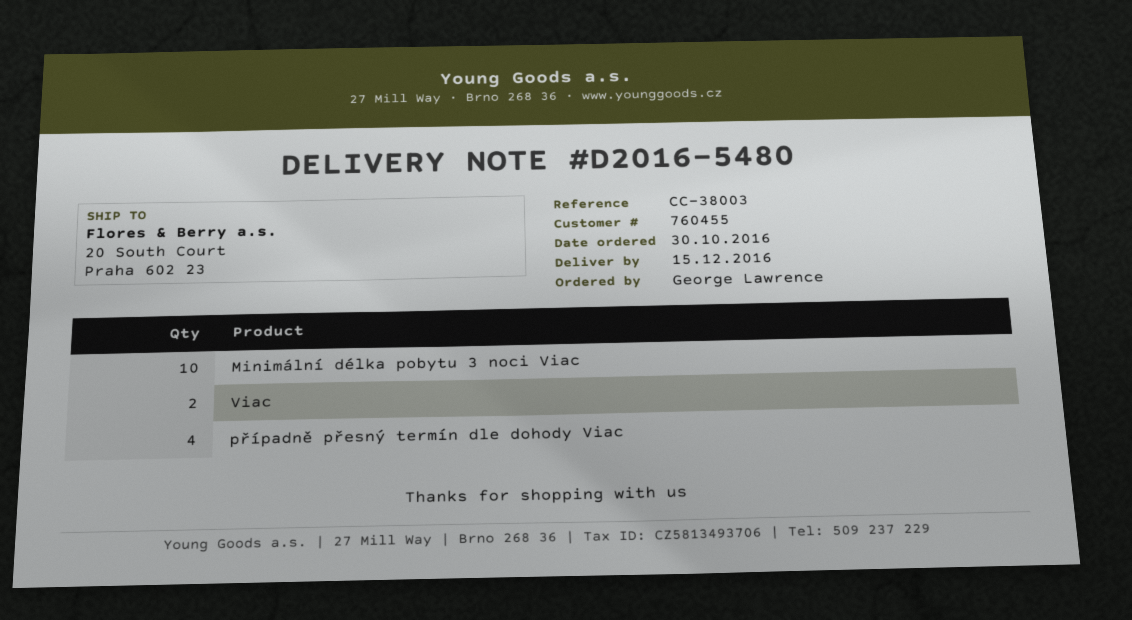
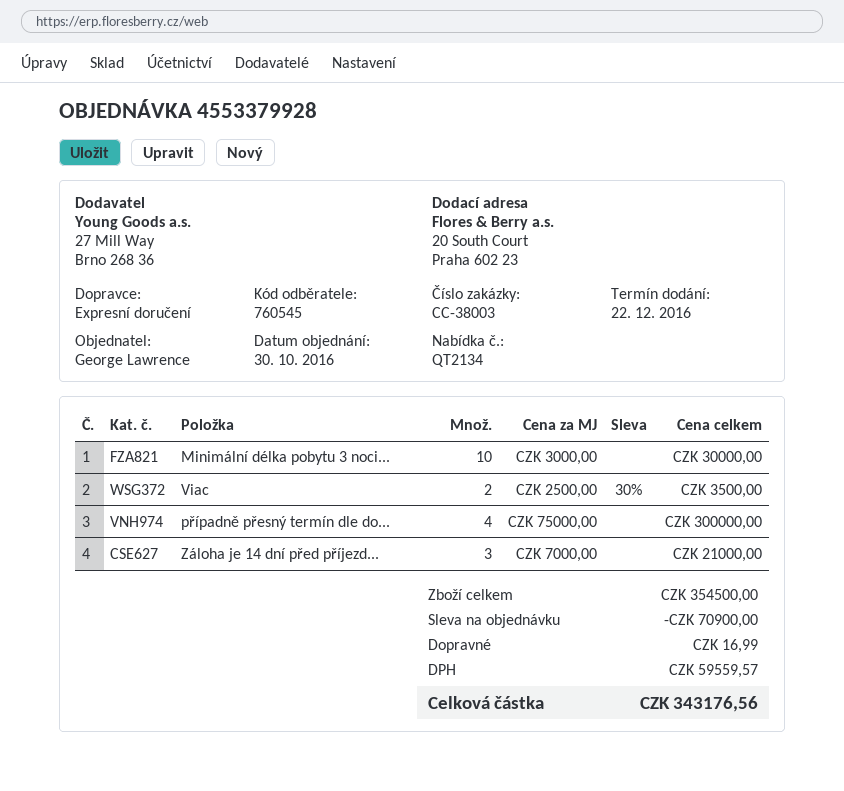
delivery date: 2016-12-15 -> 2016-12-22
customer number: 760455 -> 760545
Záloha je 14 dní před příjezd...: none -> 3

